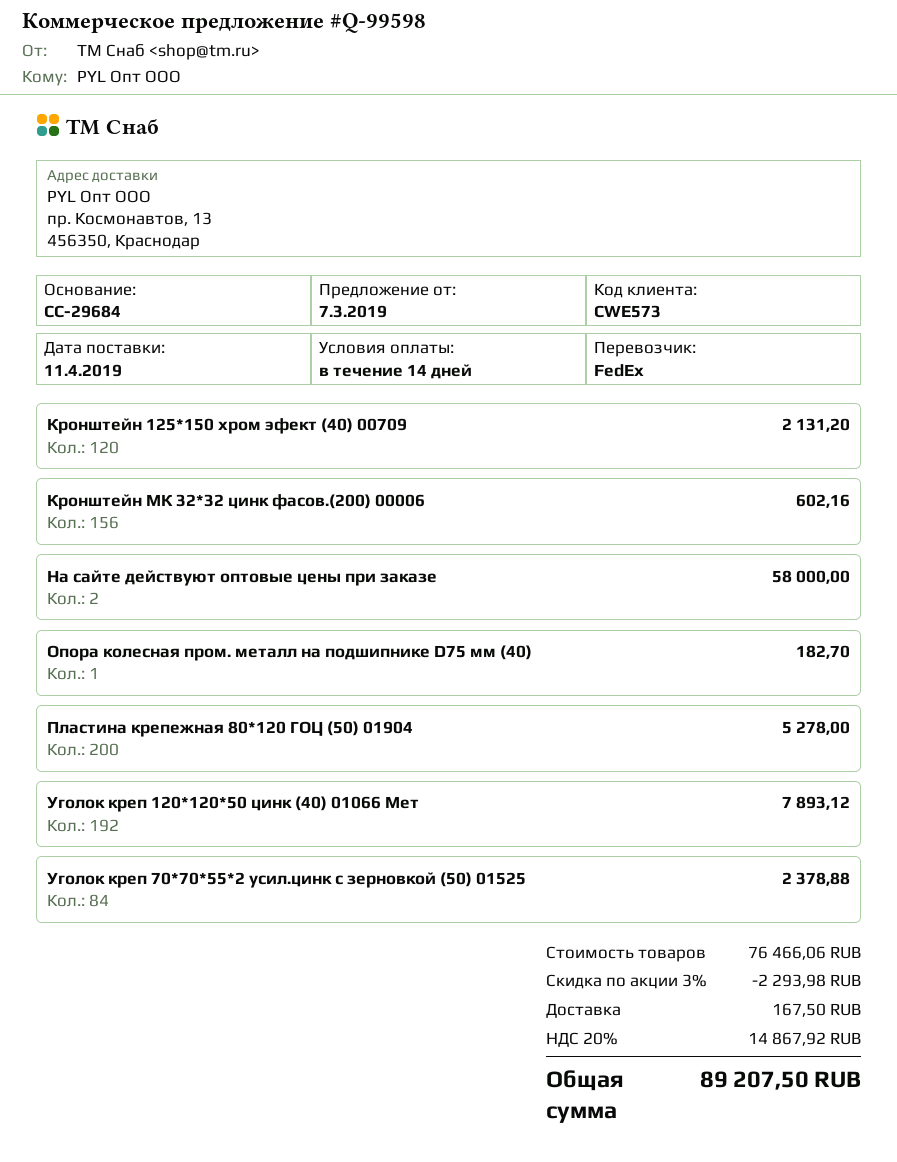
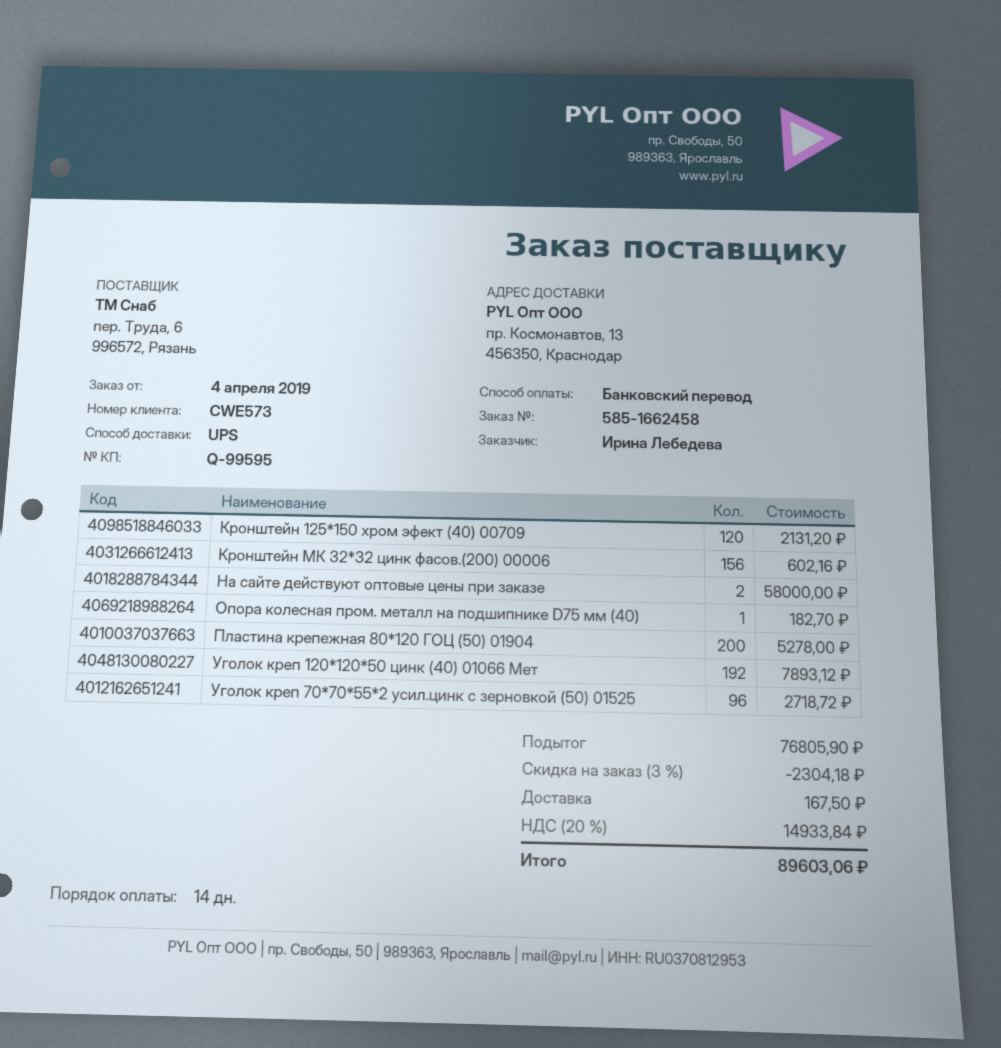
quote number: Q-99598 -> Q-99595
shipping method: FedEx -> UPS
Уголок креп 70*70*55*2 усил.цинк с зерновкой (50) 01525: 84 for 2378.88 -> 96 for 2718.72
subtotal: 76466.06 -> 76805.90
discount: 3% = 2293.98 -> 3% = 2304.18
tax: 20% = 14867.92 -> 20% = 14933.84
total: 89207.50 -> 89603.06

